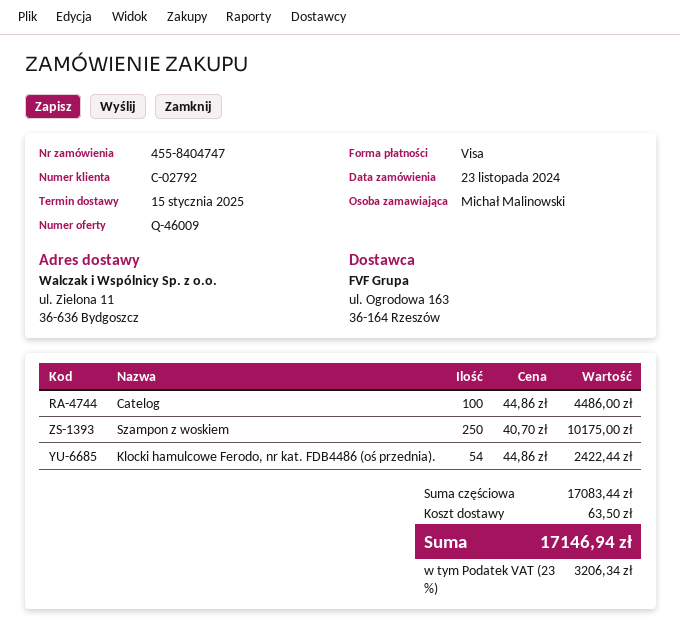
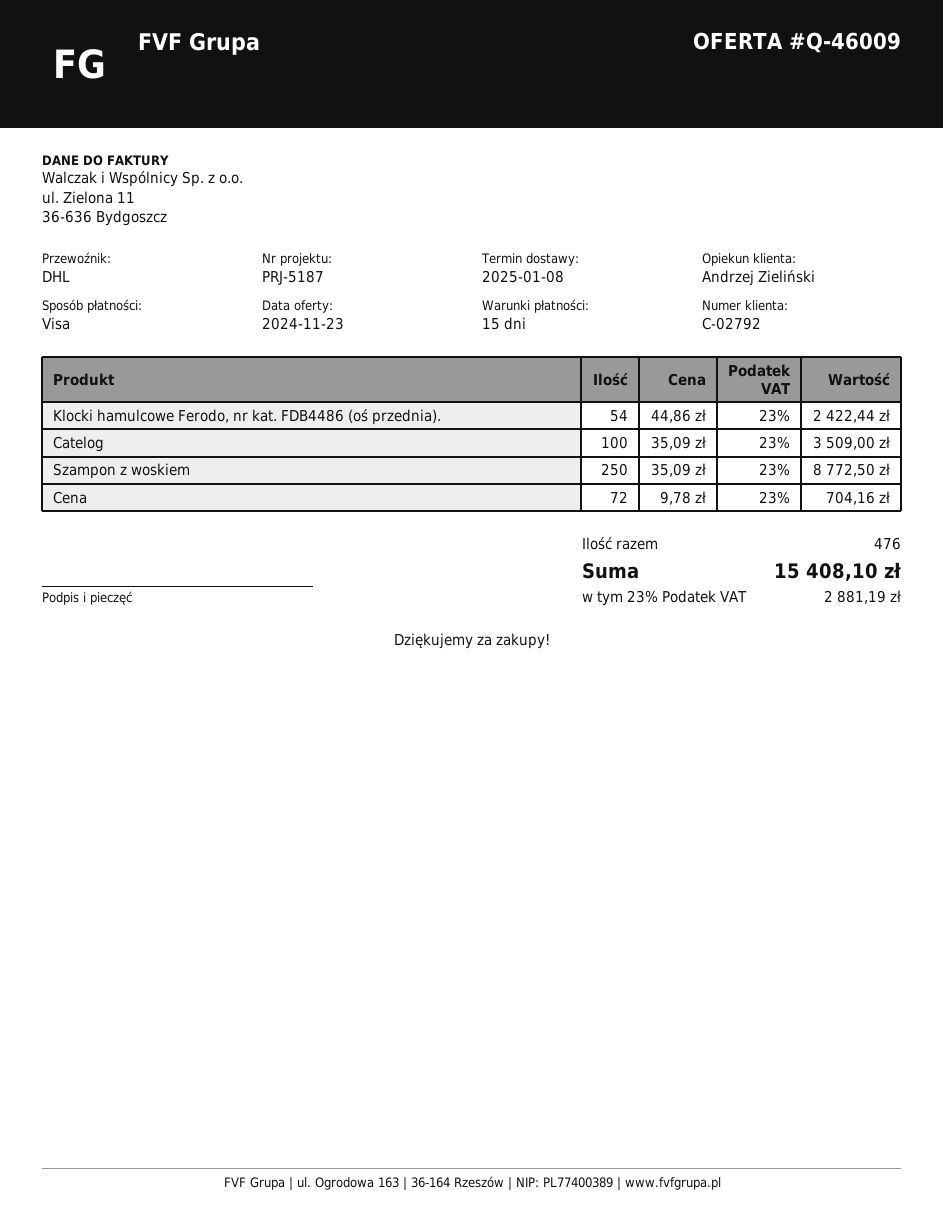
delivery date: 2025-01-15 -> 2025-01-08
Catelog: 100 x 44.86 = 4486.00 -> 100 x 35.09 = 3509.00
Szampon z woskiem: 250 x 40.70 = 10175.00 -> 250 x 35.09 = 8772.50
Cena: none -> 72 x 9.78 = 704.16
shipping: 63.50 -> none
tax: 23% = 3206.34 -> 23% = 2881.19
total: 17146.94 -> 15408.10

